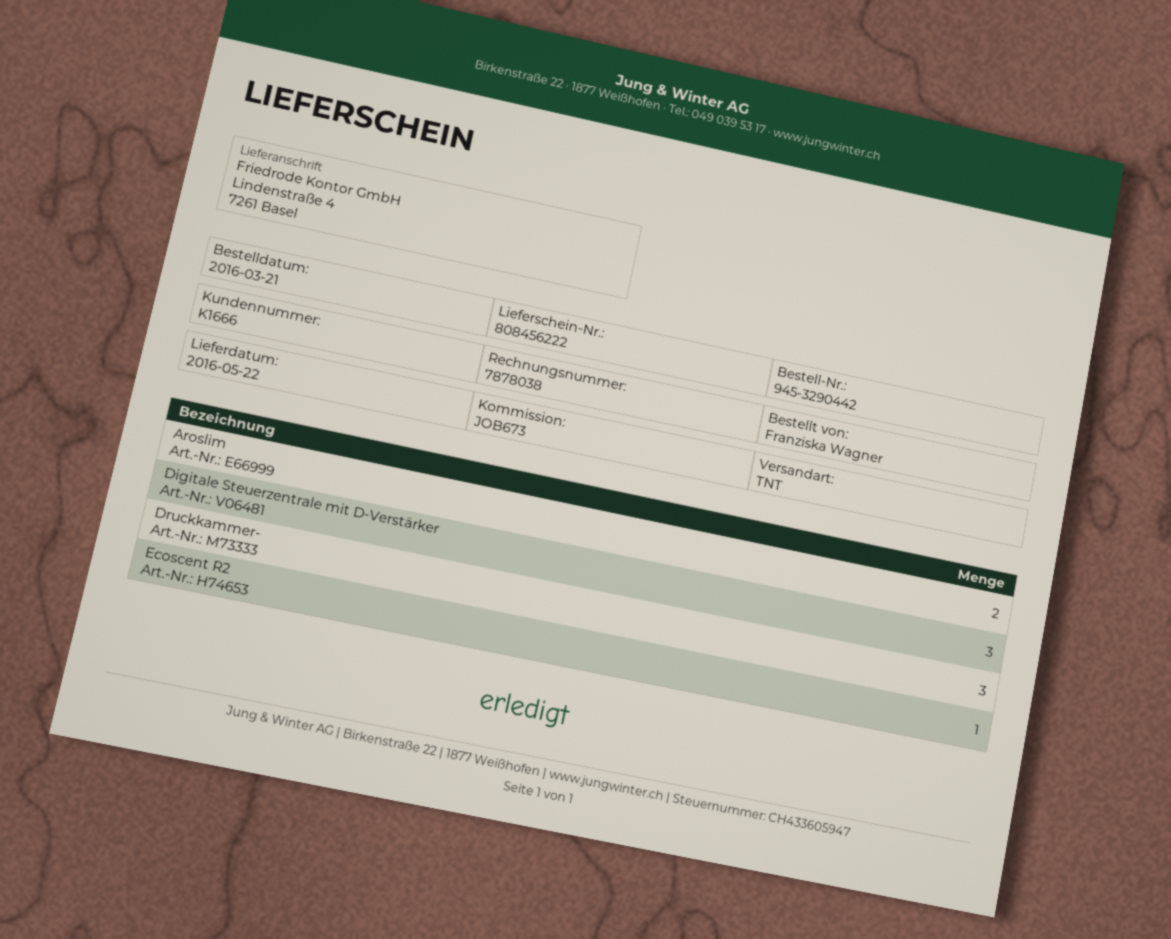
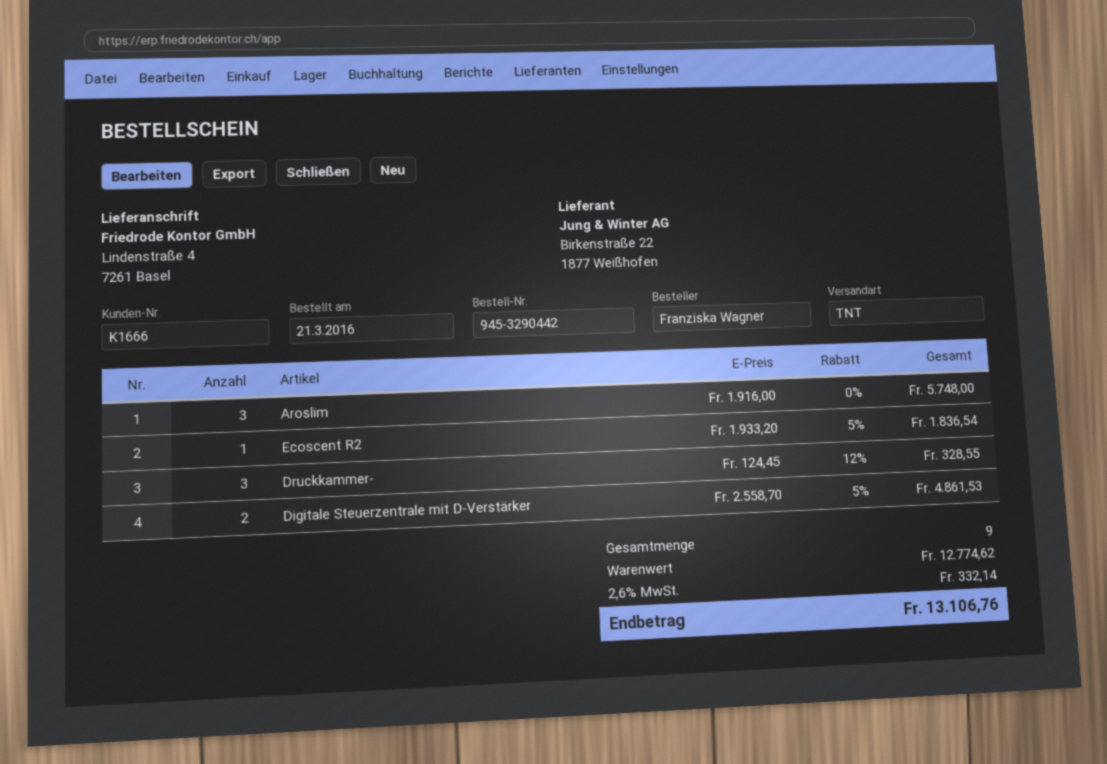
Aroslim: 2 -> 3
Digitale Steuerzentrale mit D-Verstärker: 3 -> 2

